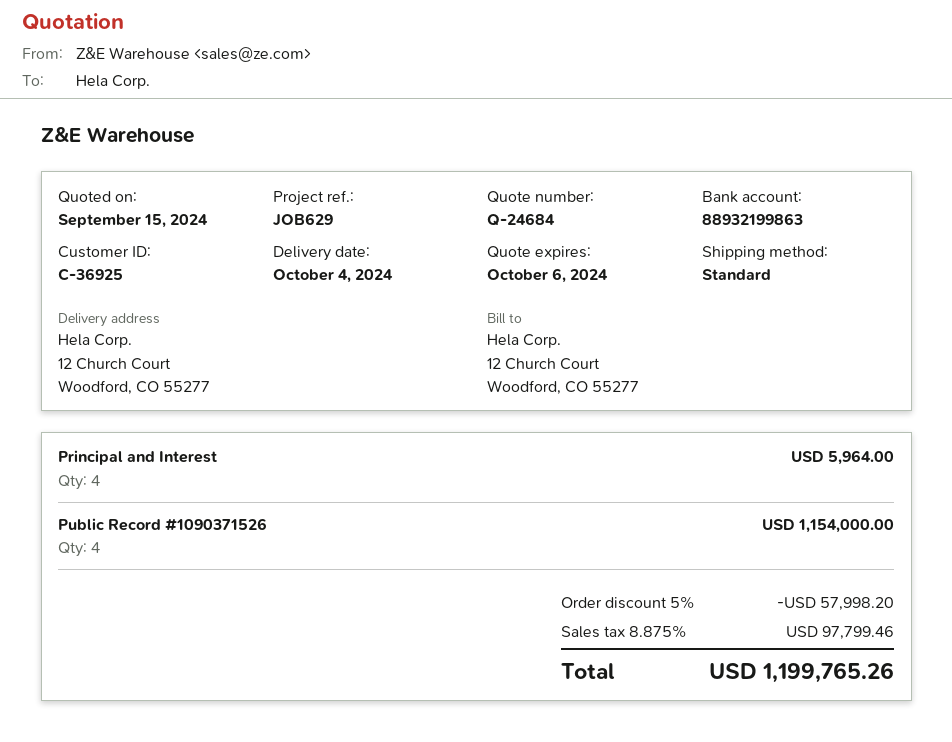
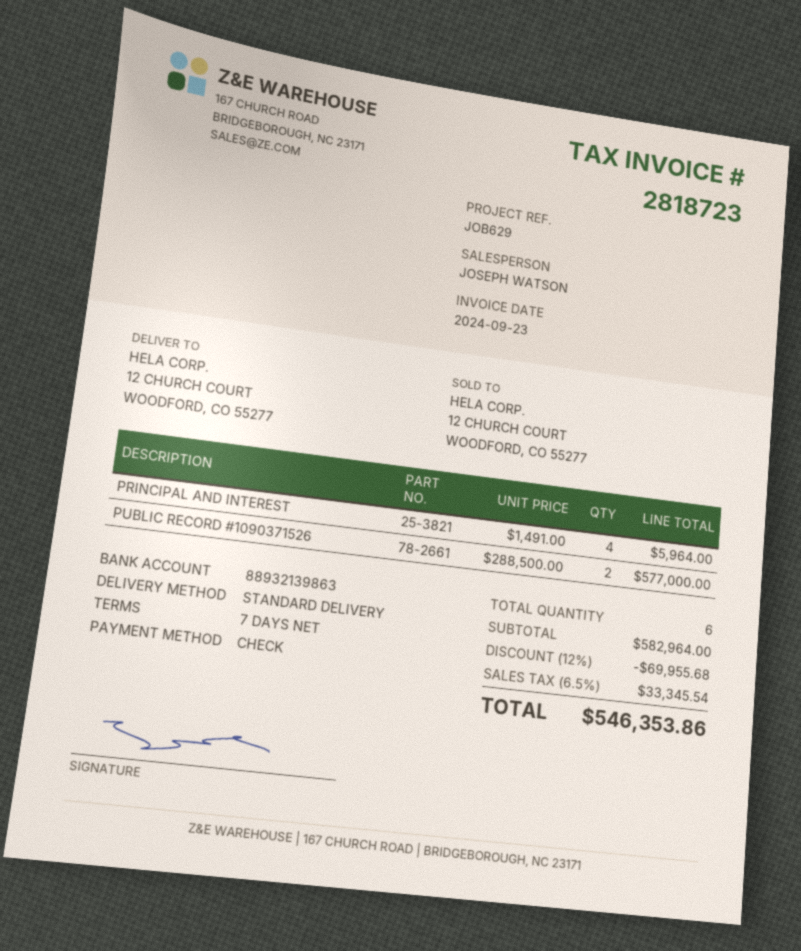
bank account: 88932199863 -> 88932139863
Public Record #1090371526: 4 for 1154000.00 -> 2 for 577000.00
discount: 5% = 57998.20 -> 12% = 69955.68
tax: 8.875% = 97799.46 -> 6.5% = 33345.54
total: 1199765.26 -> 546353.86

